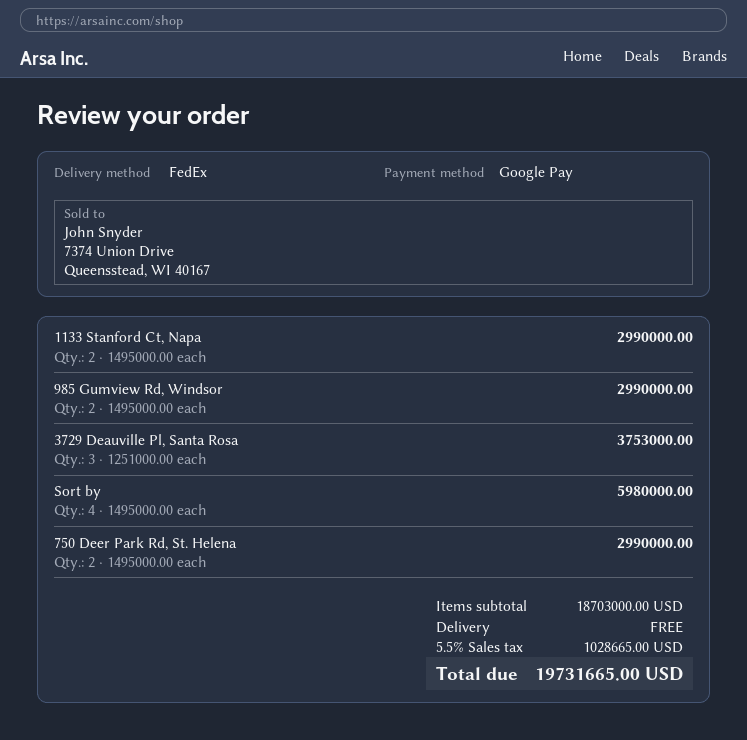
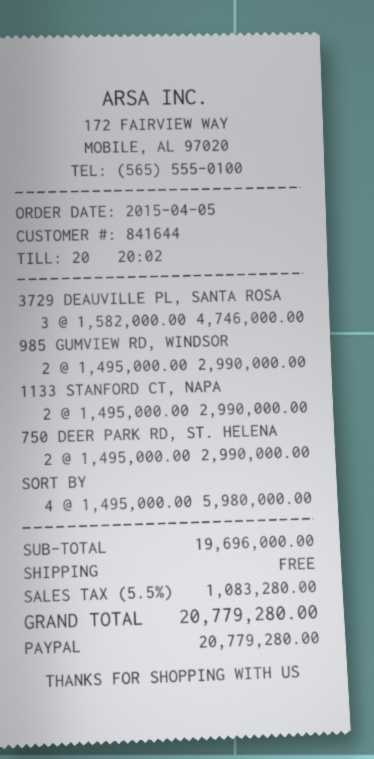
payment method: Google Pay -> PayPal
3729 Deauville Pl, Santa Rosa: 3 x 1251000.00 = 3753000.00 -> 3 x 1582000.00 = 4746000.00
subtotal: 18703000.00 -> 19696000.00
tax: 5.5% = 1028665.00 -> 5.5% = 1083280.00
total: 19731665.00 -> 20779280.00

